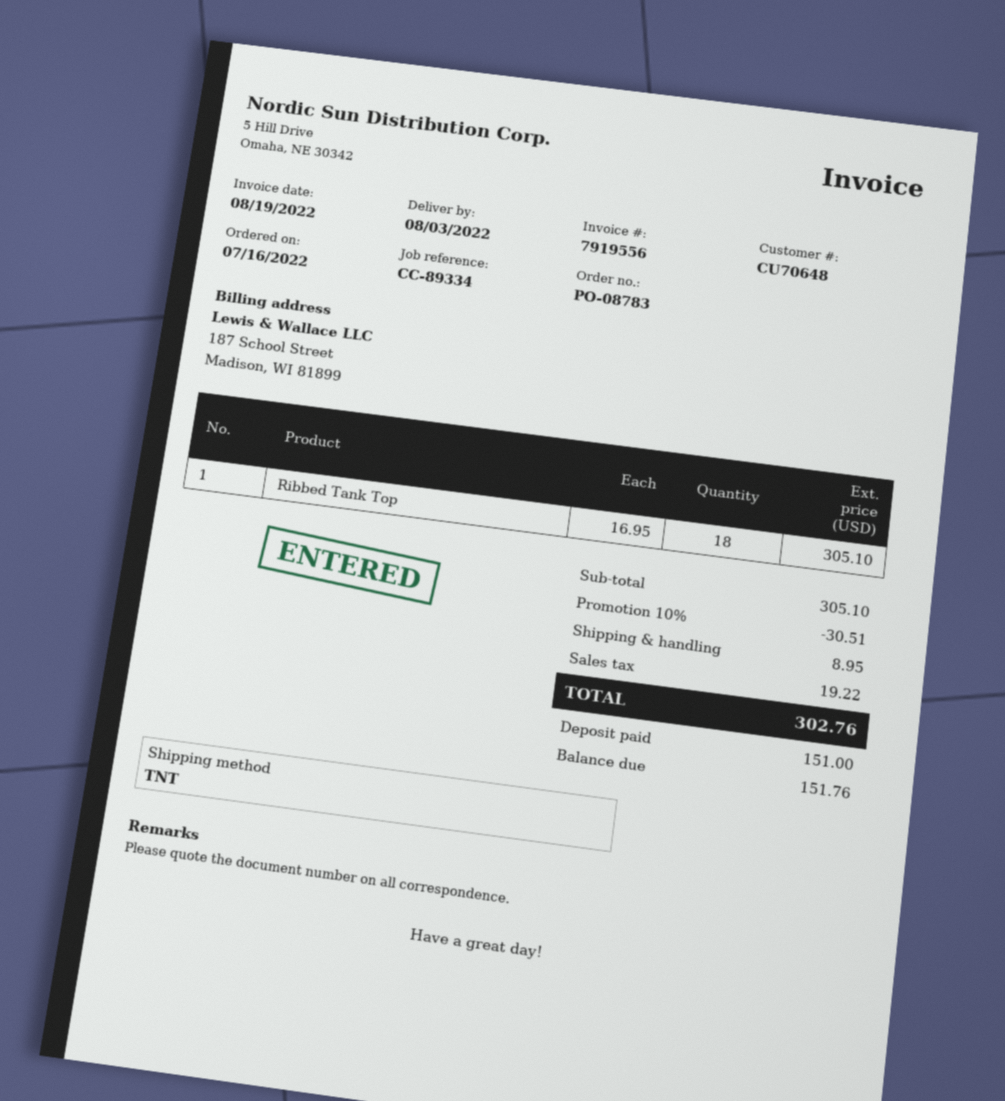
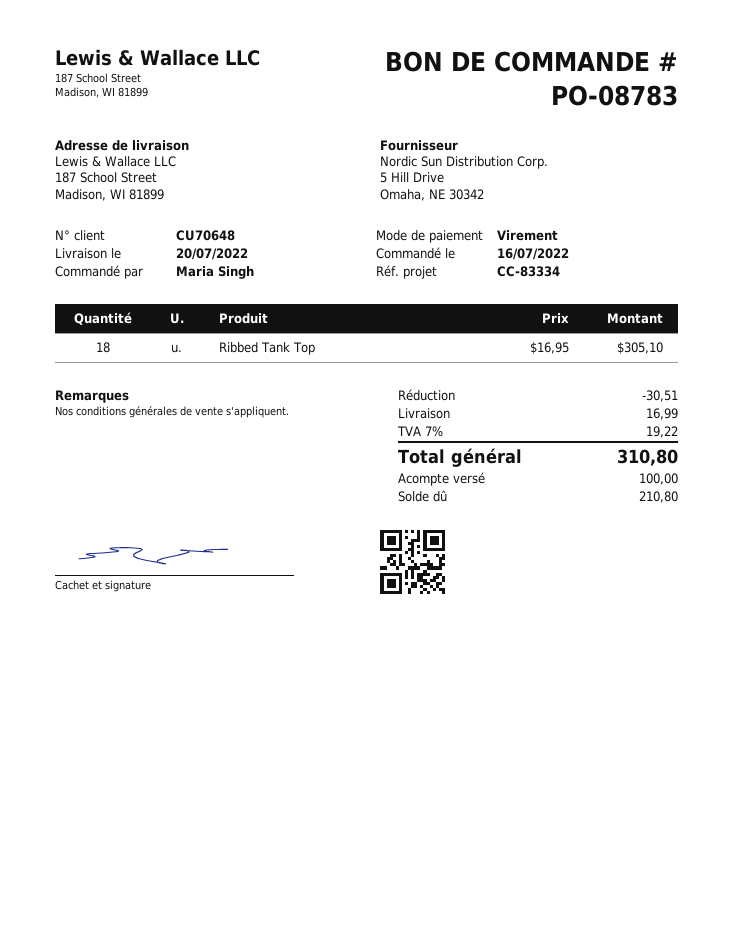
delivery date: 2022-08-03 -> 2022-07-20
reference: CC-89334 -> CC-83334
shipping: 8.95 -> 16.99
total: 302.76 -> 310.80
deposit: 151.00 -> 100.00
balance: 151.76 -> 210.80

